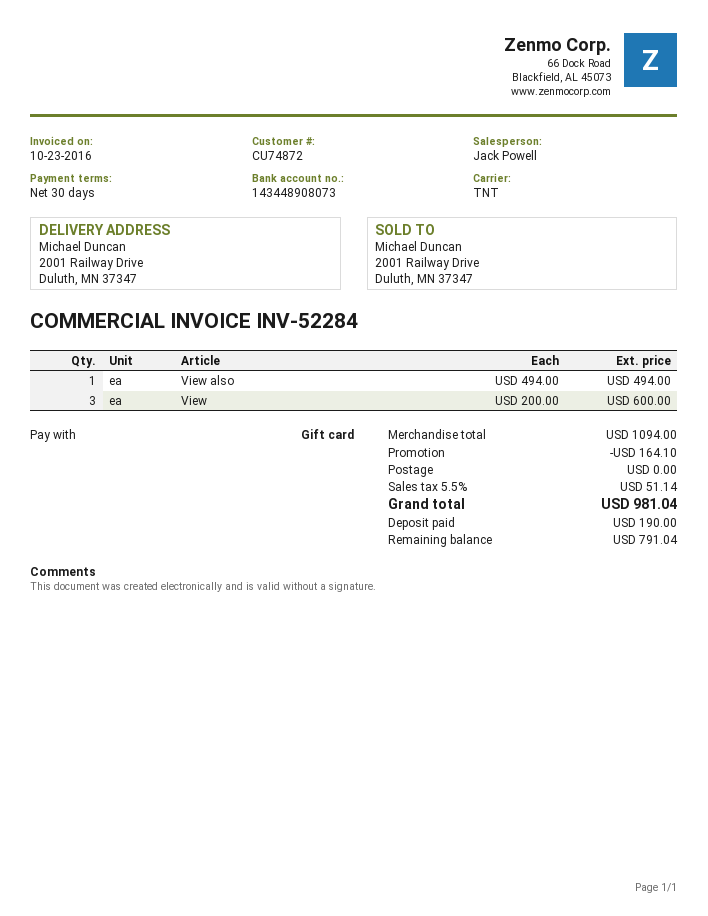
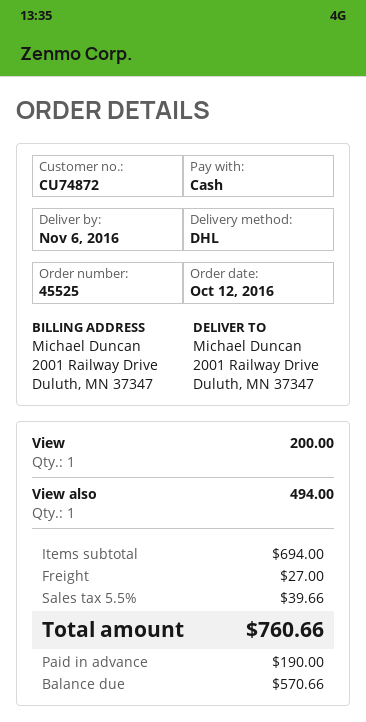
payment method: gift card -> cash
shipping method: TNT -> DHL
View: 3 for 600.00 -> 1 for 200.00
subtotal: 1094.00 -> 694.00
discount: 164.10 -> none
shipping: 0.00 -> 27.00
tax: 5.5% = 51.14 -> 5.5% = 39.66
total: 981.04 -> 760.66
balance: 791.04 -> 570.66

